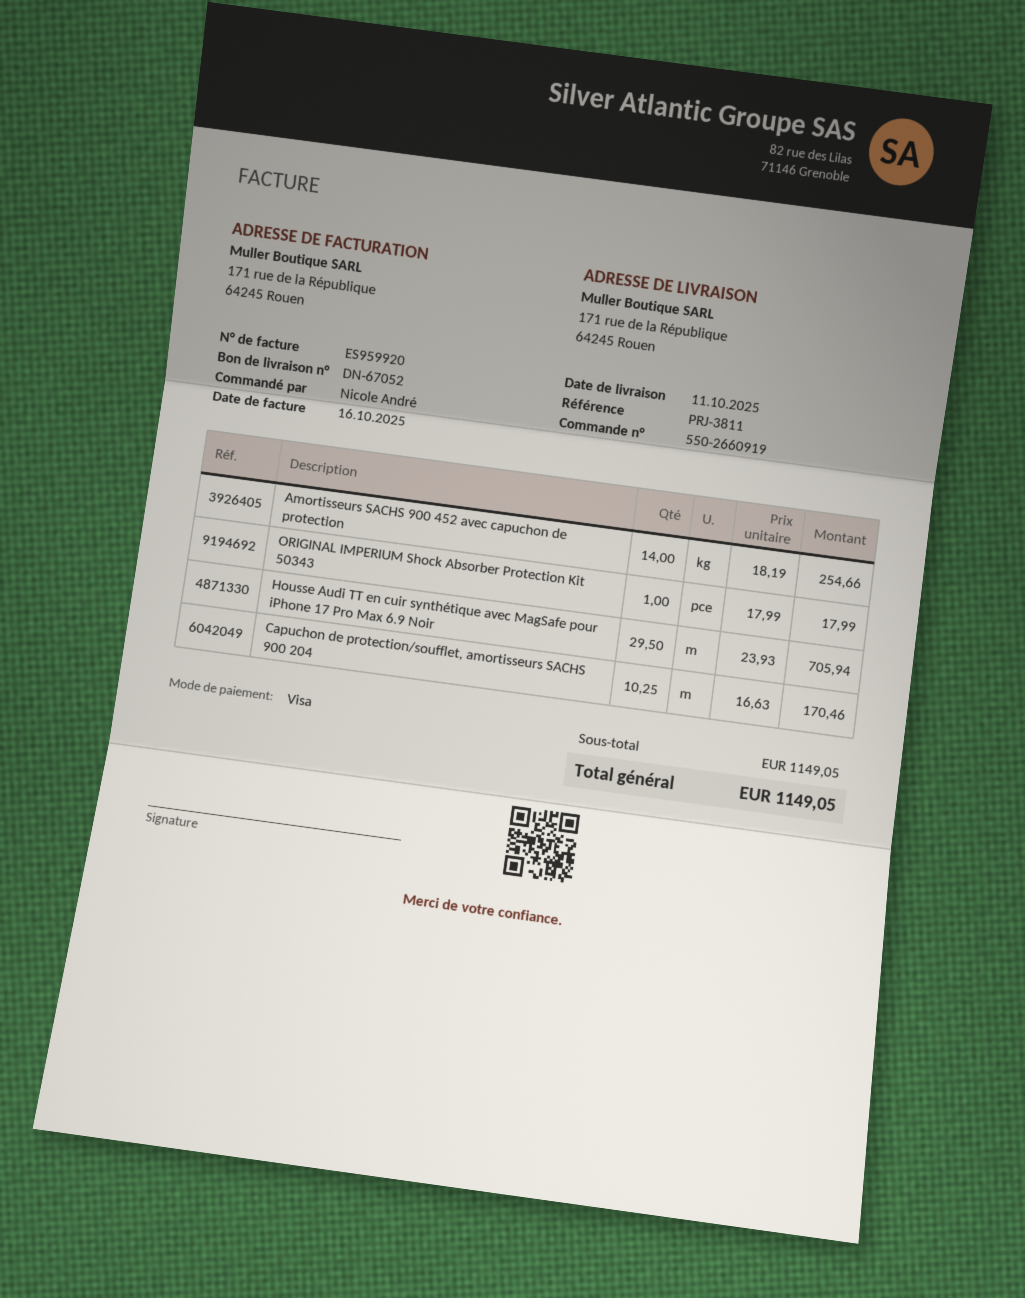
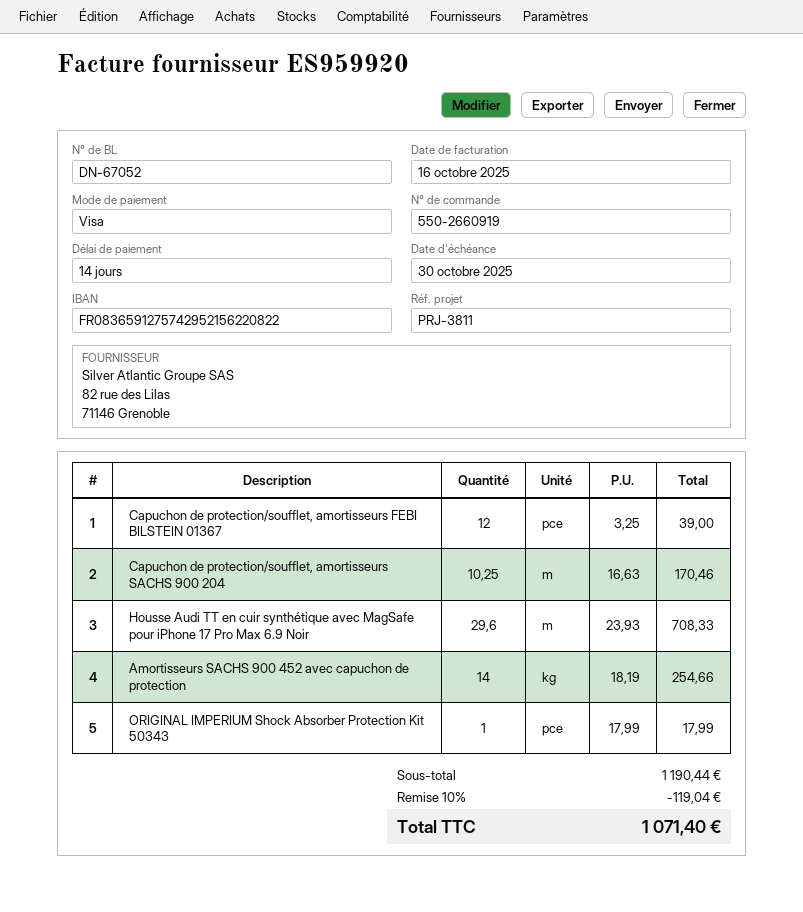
Housse Audi TT en cuir synthétique avec MagSafe pour iPhone 17 Pro Max 6.9 Noir: 29.5 x 23.93 = 705.94 -> 29.6 x 23.93 = 708.33
Capuchon de protection/soufflet, amortisseurs FEBI BILSTEIN 01367: none -> 12 x 3.25 = 39.00
subtotal: 1149.05 -> 1190.44
discount: none -> 10% = 119.04
total: 1149.05 -> 1071.40

